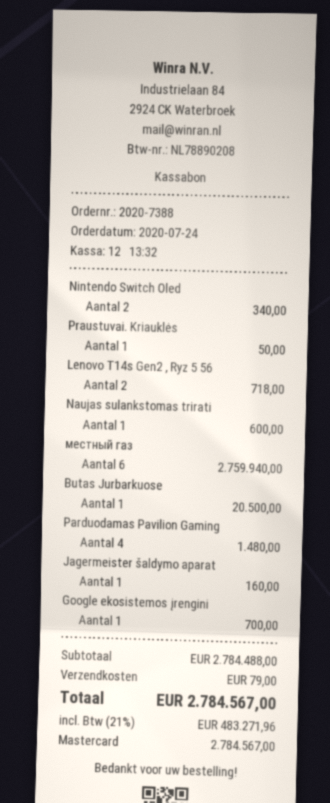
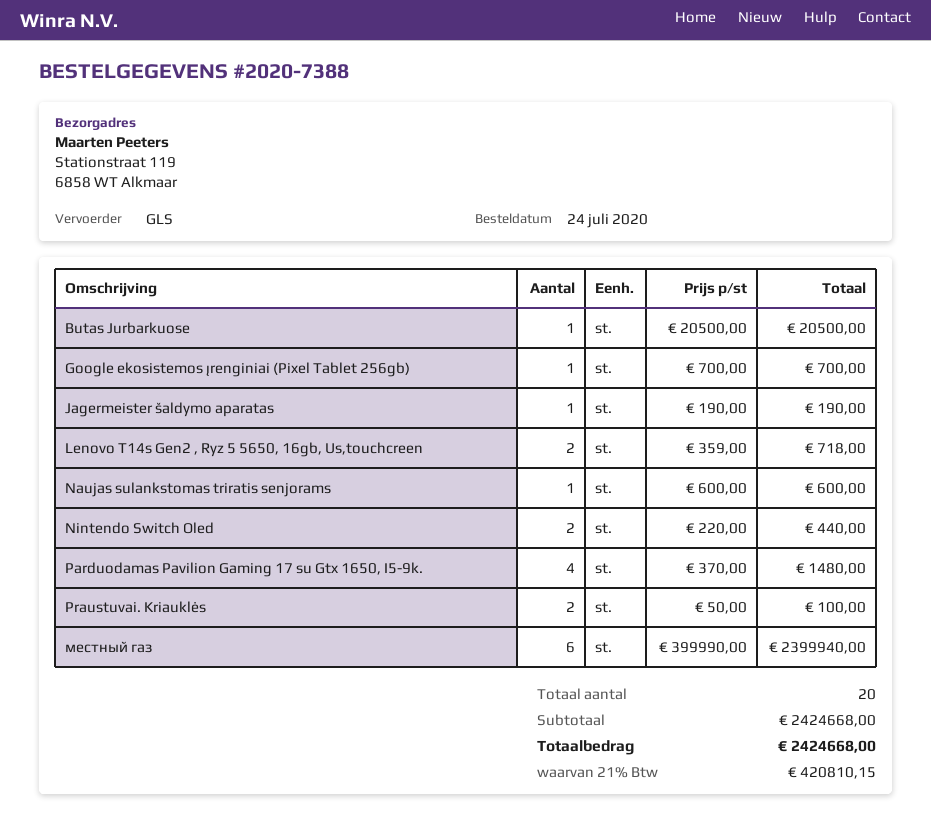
Nintendo Switch Oled: 2 for 340.00 -> 2 for 440.00
Praustuvai. Kriauklės: 1 for 50.00 -> 2 for 100.00
местный газ: 6 for 2759940.00 -> 6 for 2399940.00
Jagermeister šaldymo aparat: 1 for 160.00 -> 1 for 190.00
subtotal: 2784488.00 -> 2424668.00
shipping: 79.00 -> none
tax: 21% = 483271.96 -> 21% = 420810.15
total: 2784567.00 -> 2424668.00

